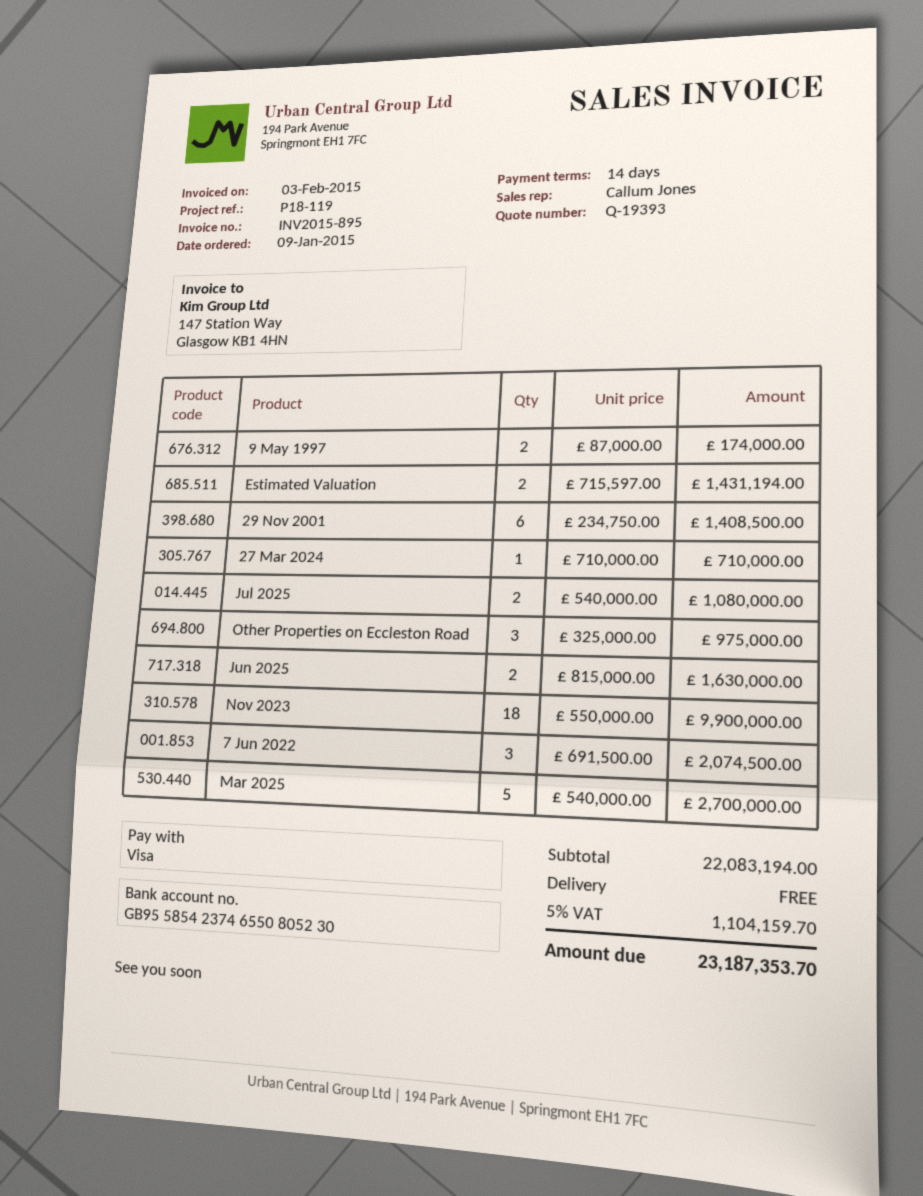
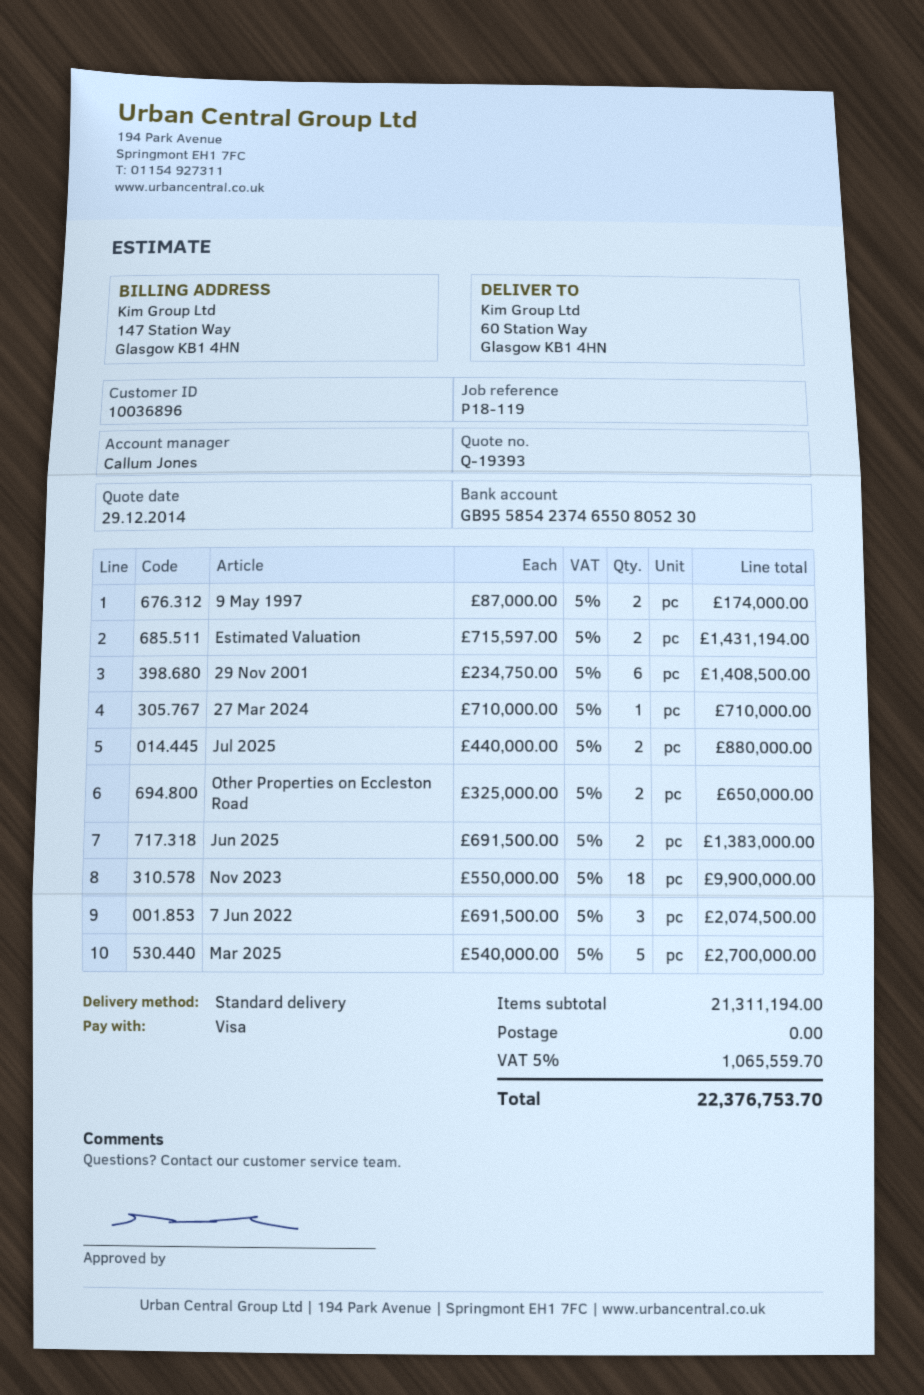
Jul 2025: 2 x 540000.00 = 1080000.00 -> 2 x 440000.00 = 880000.00
Other Properties on Eccleston Road: 3 x 325000.00 = 975000.00 -> 2 x 325000.00 = 650000.00
Jun 2025: 2 x 815000.00 = 1630000.00 -> 2 x 691500.00 = 1383000.00
subtotal: 22083194.00 -> 21311194.00
tax: 5% = 1104159.70 -> 5% = 1065559.70
total: 23187353.70 -> 22376753.70

